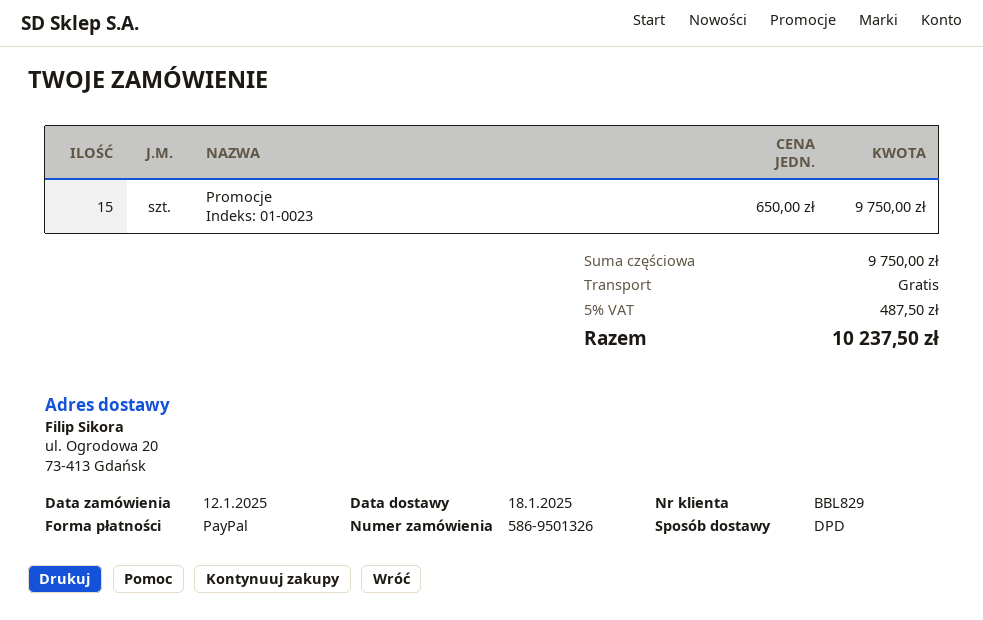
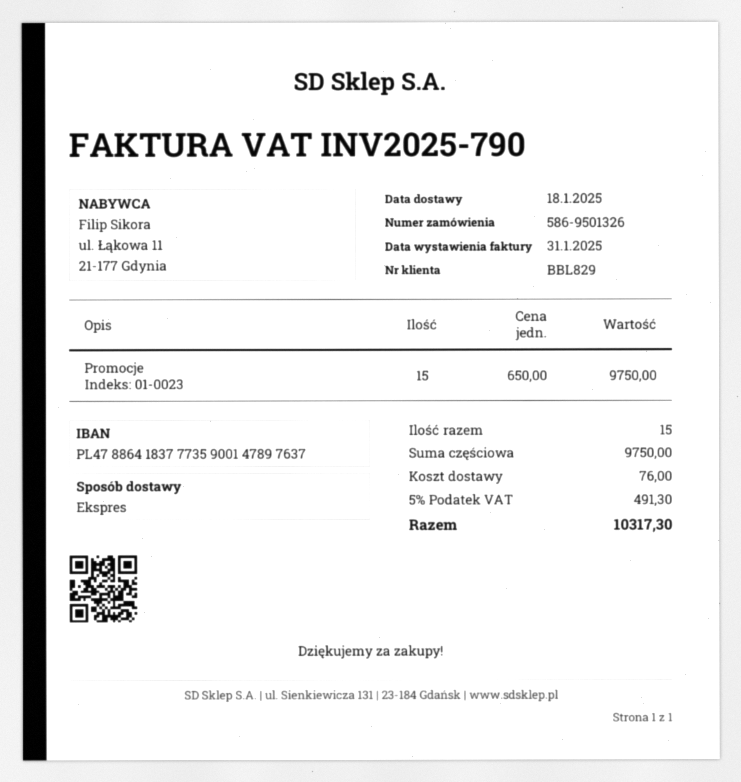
shipping method: DPD -> express
shipping: 0.00 -> 76.00
tax: 5% = 487.50 -> 5% = 491.30
total: 10237.50 -> 10317.30

